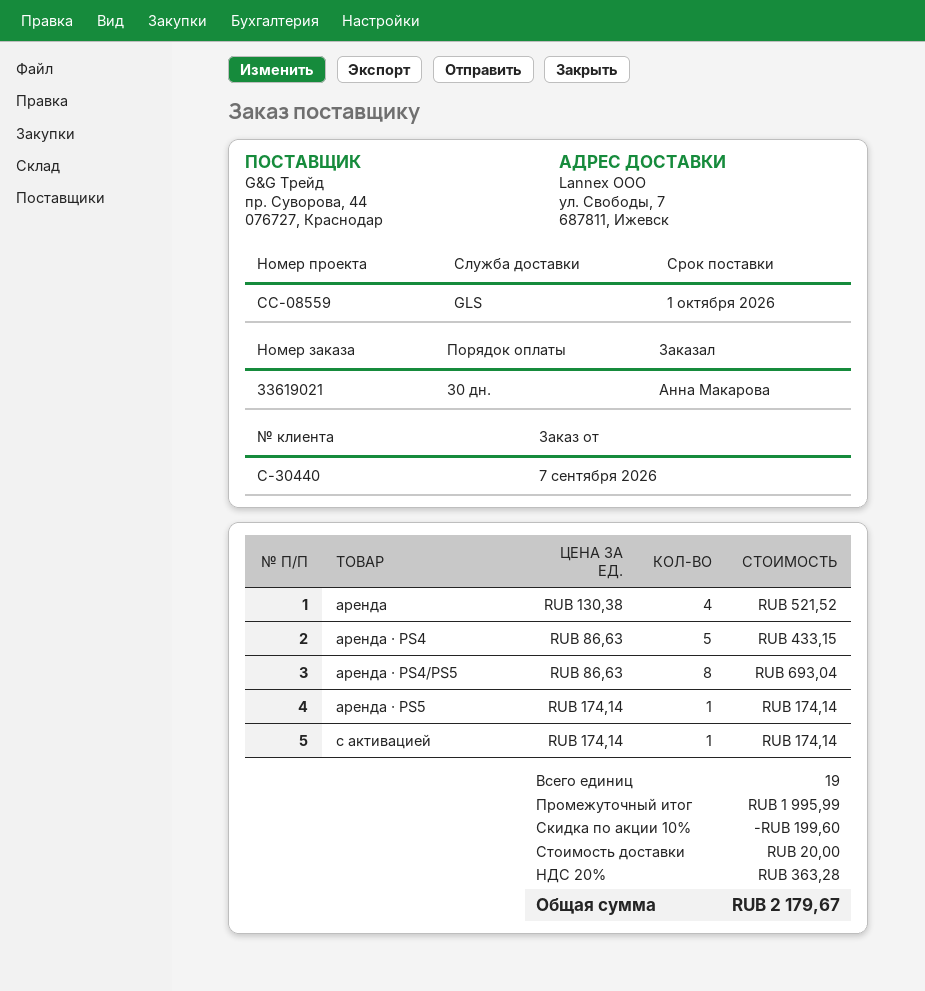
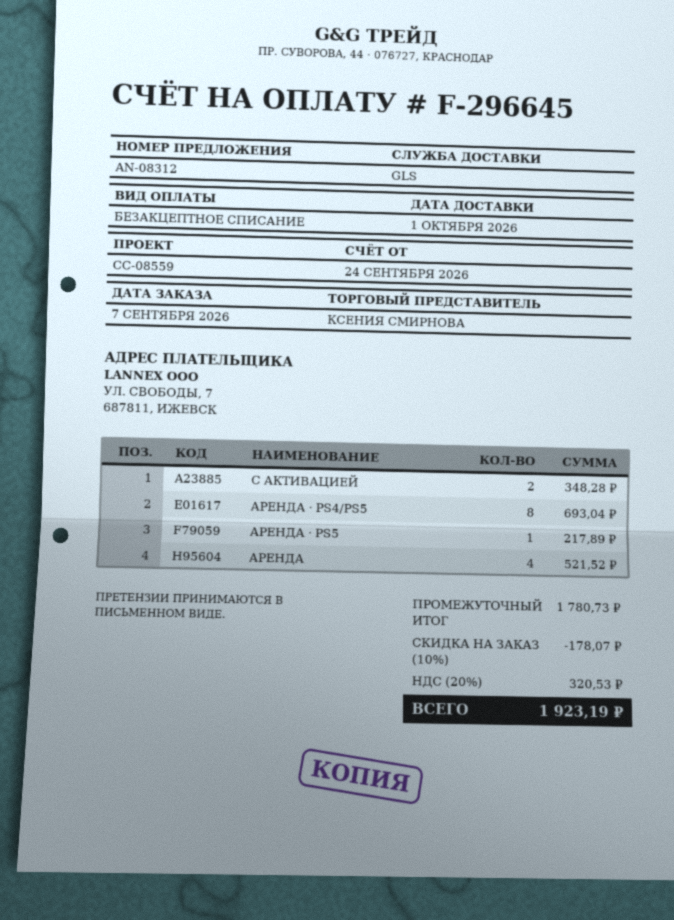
аренда · PS4: 5 for 433.15 -> none
аренда · PS5: 1 for 174.14 -> 1 for 217.89
с активацией: 1 for 174.14 -> 2 for 348.28
subtotal: 1995.99 -> 1780.73
discount: 10% = 199.60 -> 10% = 178.07
shipping: 20.00 -> none
tax: 20% = 363.28 -> 20% = 320.53
total: 2179.67 -> 1923.19

